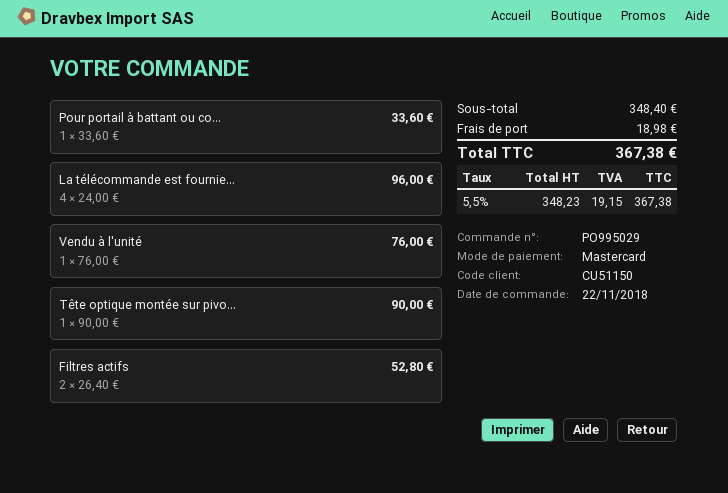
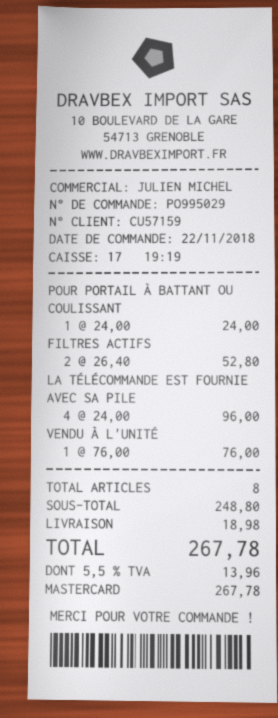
customer number: CU51150 -> CU57159
Pour portail à battant ou co...: 1 x 33.60 = 33.60 -> 1 x 24.00 = 24.00
Tête optique montée sur pivo...: 1 x 90.00 = 90.00 -> none
subtotal: 348.40 -> 248.80
tax: 5.5% = 19.15 -> 5.5% = 13.96
total: 367.38 -> 267.78

